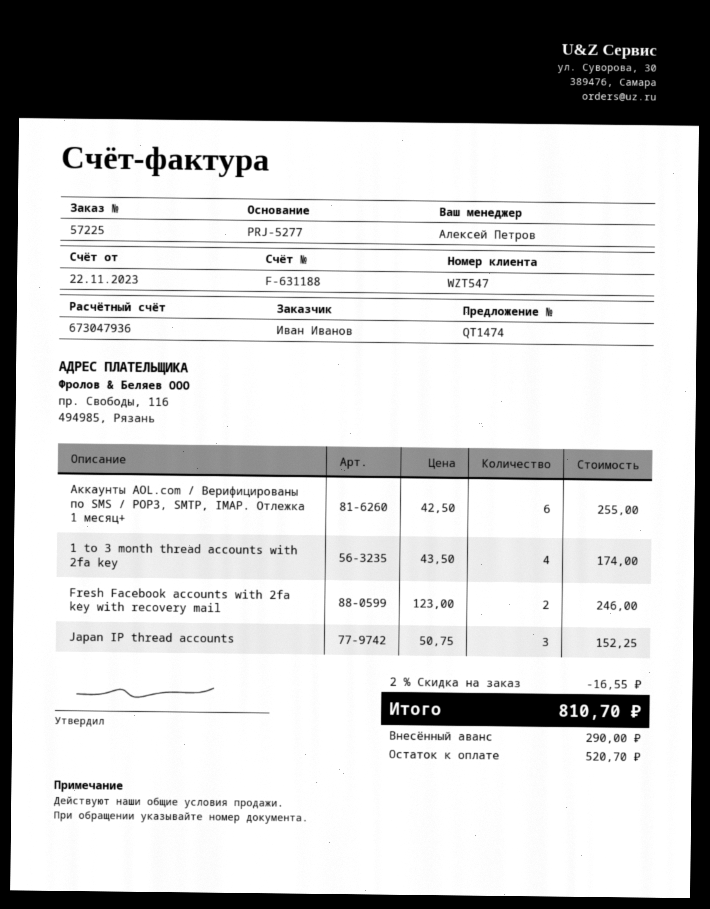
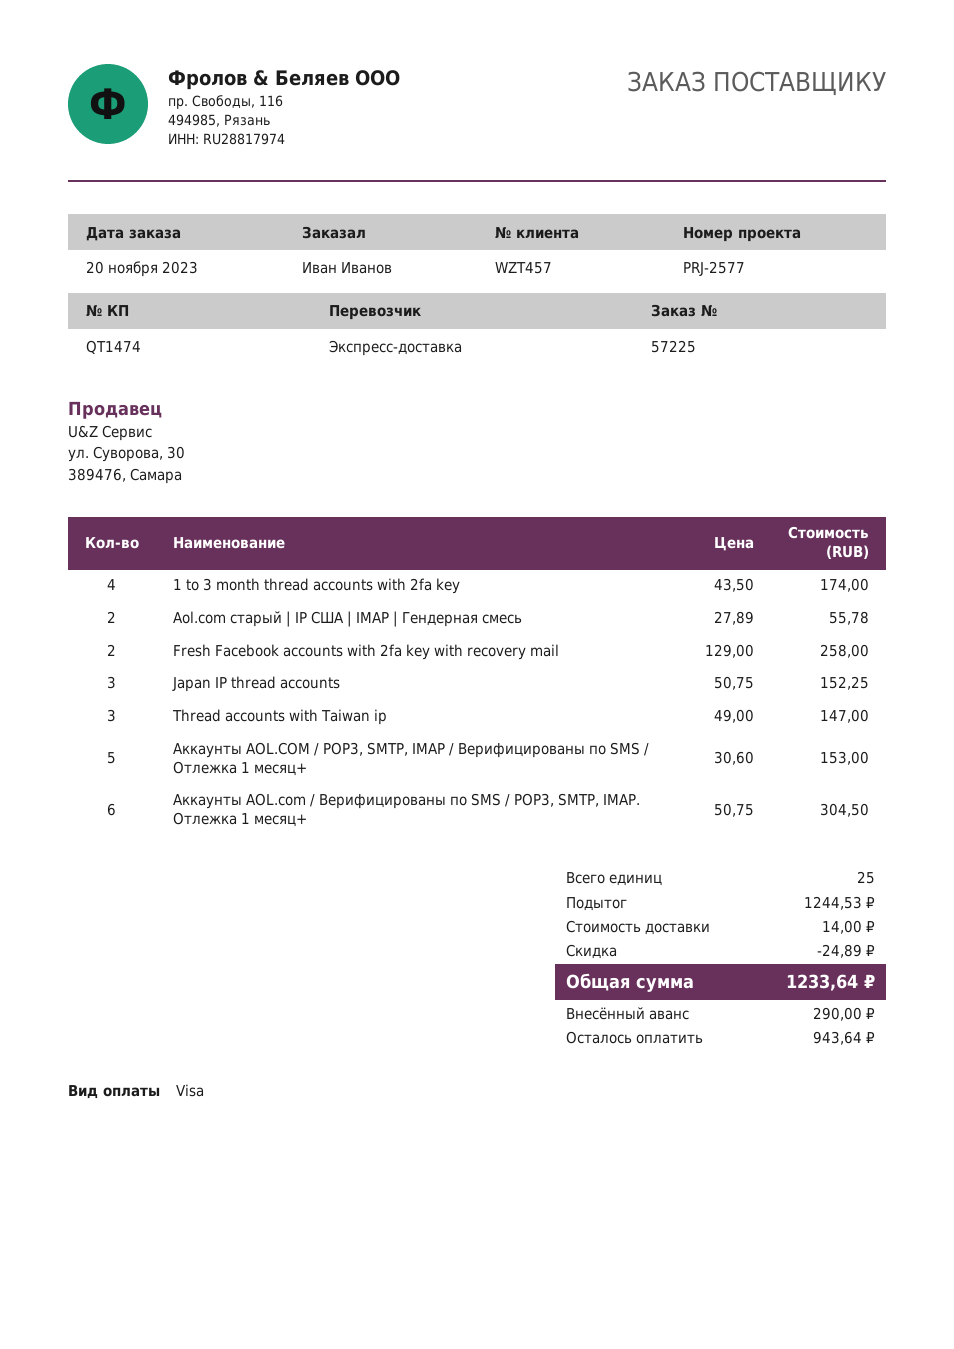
customer number: WZT547 -> WZT457
reference: PRJ-5277 -> PRJ-2577
Аккаунты AOL.com / Верифицированы по SMS / POP3, SMTP, IMAP. Отлежка 1 месяц+: 6 x 42.50 = 255.00 -> 6 x 50.75 = 304.50
Fresh Facebook accounts with 2fa key with recovery mail: 2 x 123.00 = 246.00 -> 2 x 129.00 = 258.00
Aol.com старый | IP США | IMAP | Гендерная смесь: none -> 2 x 27.89 = 55.78
Thread accounts with Taiwan ip: none -> 3 x 49.00 = 147.00
Аккаунты AOL.COM / POP3, SMTP, IMAP / Верифицированы по SMS / Отлежка 1 месяц+: none -> 5 x 30.60 = 153.00
discount: 16.55 -> 24.89
shipping: none -> 14.00
total: 810.70 -> 1233.64
balance: 520.70 -> 943.64

